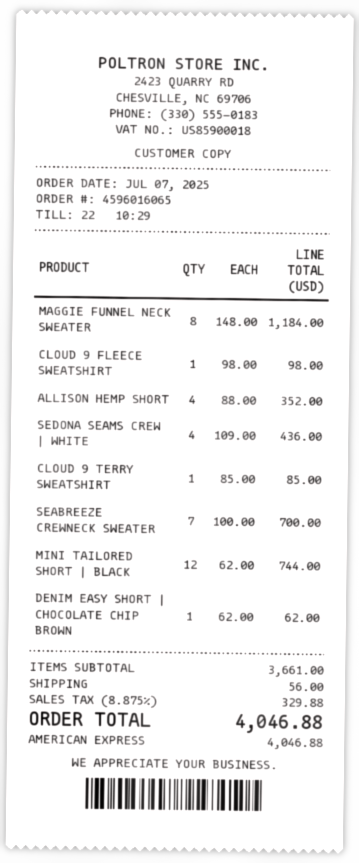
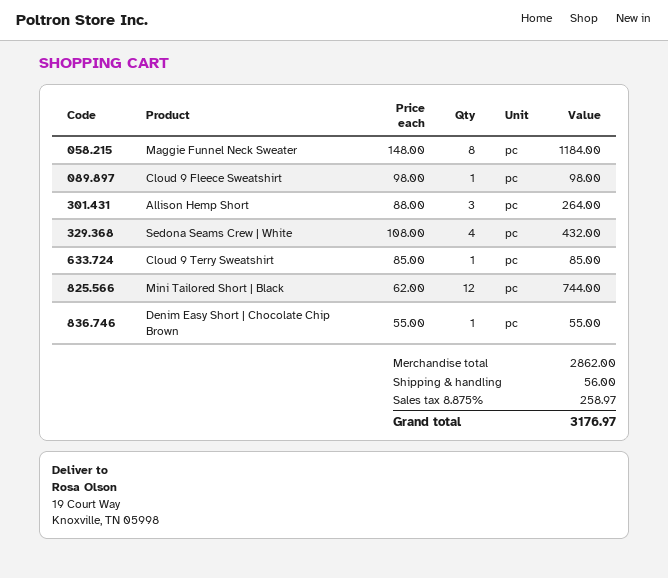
ALLISON HEMP SHORT: 4 x 88.00 = 352.00 -> 3 x 88.00 = 264.00
SEDONA SEAMS CREW | WHITE: 4 x 109.00 = 436.00 -> 4 x 108.00 = 432.00
SEABREEZE CREWNECK SWEATER: 7 x 100.00 = 700.00 -> none
DENIM EASY SHORT | CHOCOLATE CHIP BROWN: 1 x 62.00 = 62.00 -> 1 x 55.00 = 55.00
subtotal: 3661.00 -> 2862.00
tax: 8.875% = 329.88 -> 8.875% = 258.97
total: 4046.88 -> 3176.97

